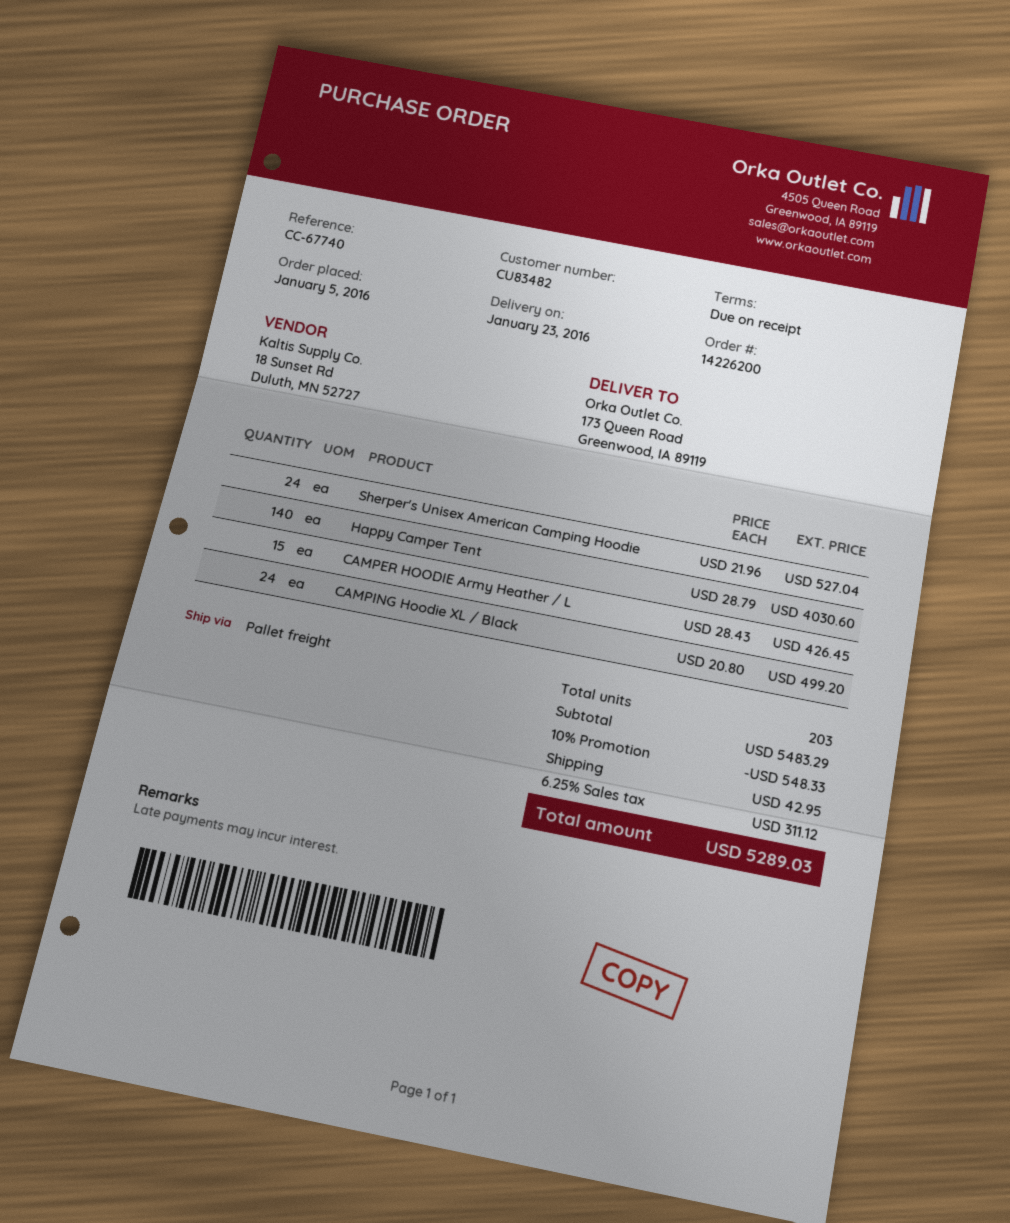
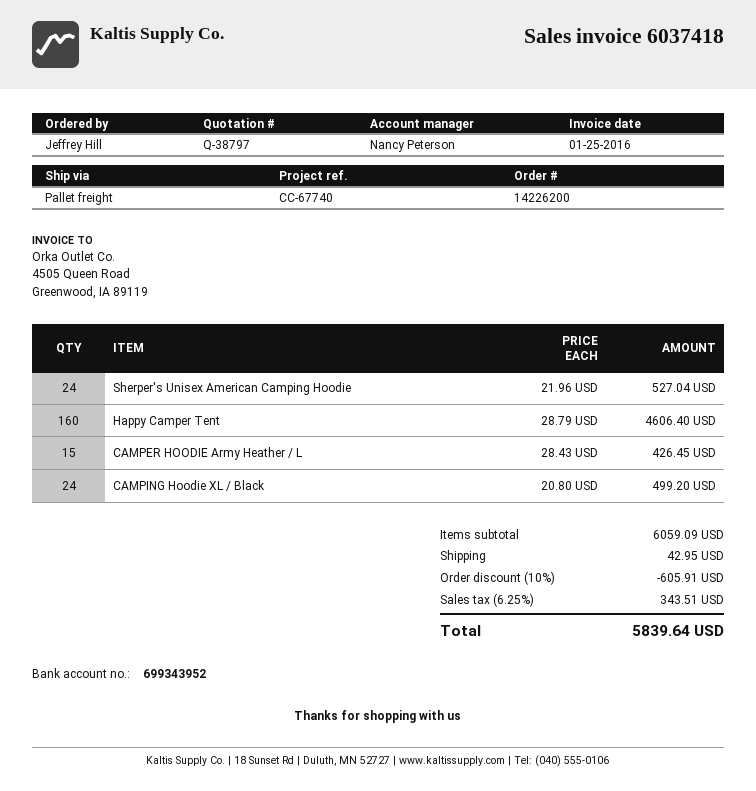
Happy Camper Tent: 140 x 28.79 = 4030.60 -> 160 x 28.79 = 4606.40
subtotal: 5483.29 -> 6059.09
discount: 10% = 548.33 -> 10% = 605.91
tax: 6.25% = 311.12 -> 6.25% = 343.51
total: 5289.03 -> 5839.64

